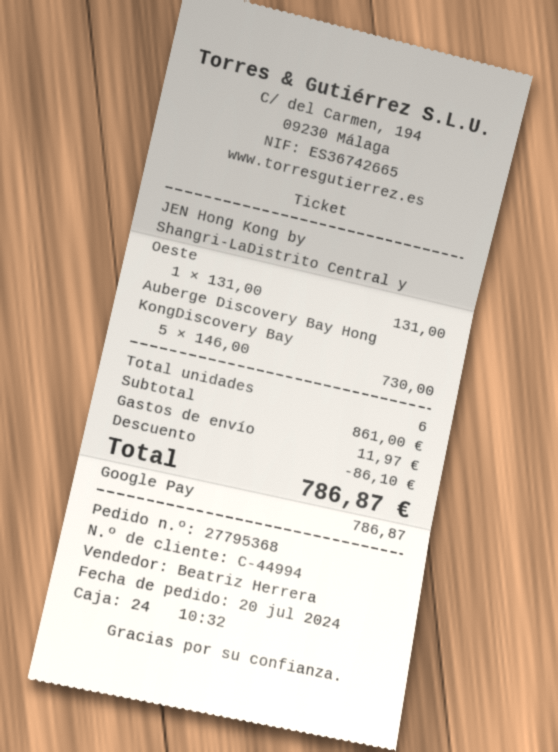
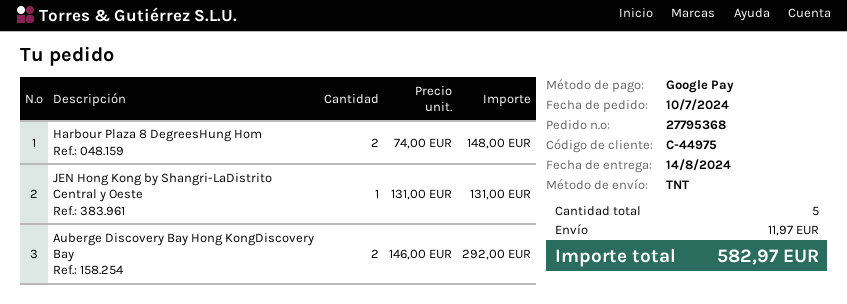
order date: 2024-07-20 -> 2024-07-10
customer number: C-44994 -> C-44975
Auberge Discovery Bay Hong KongDiscovery Bay: 5 x 146.00 = 730.00 -> 2 x 146.00 = 292.00
Harbour Plaza 8 DegreesHung Hom: none -> 2 x 74.00 = 148.00
total quantity: 6 -> 5
discount: 86.10 -> none
total: 786.87 -> 582.97

